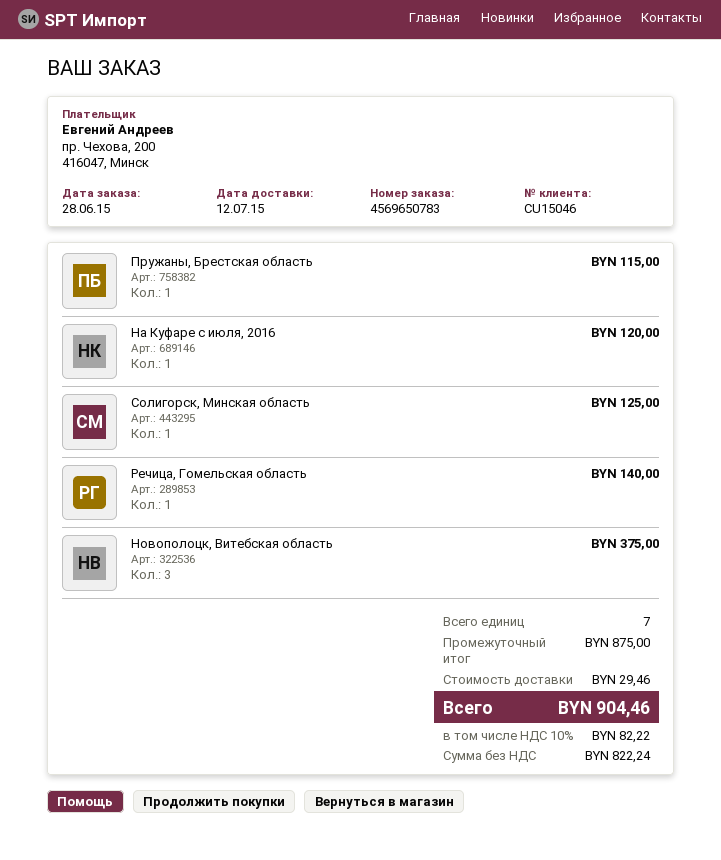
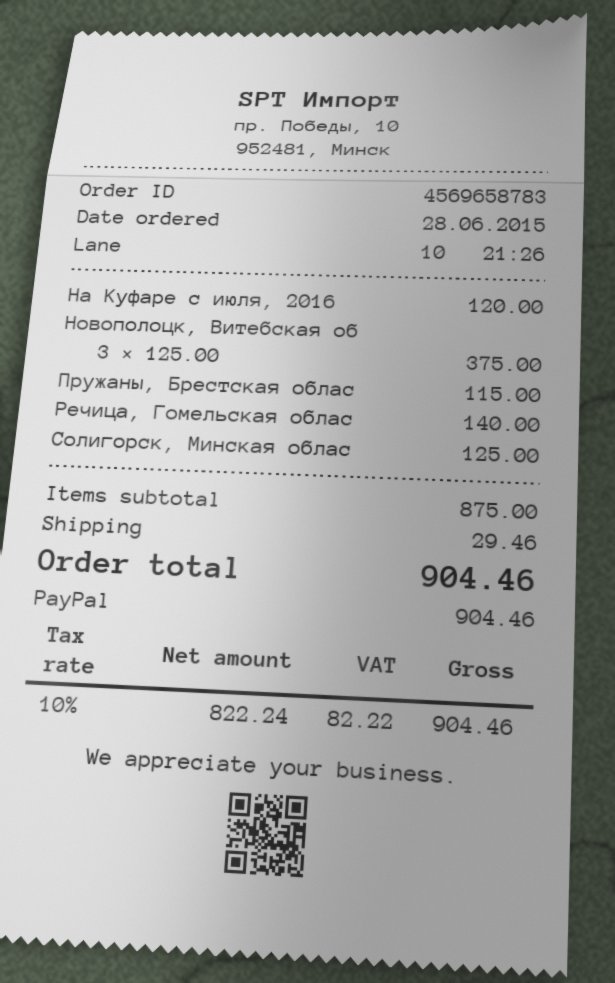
order number: 4569650783 -> 4569658783

